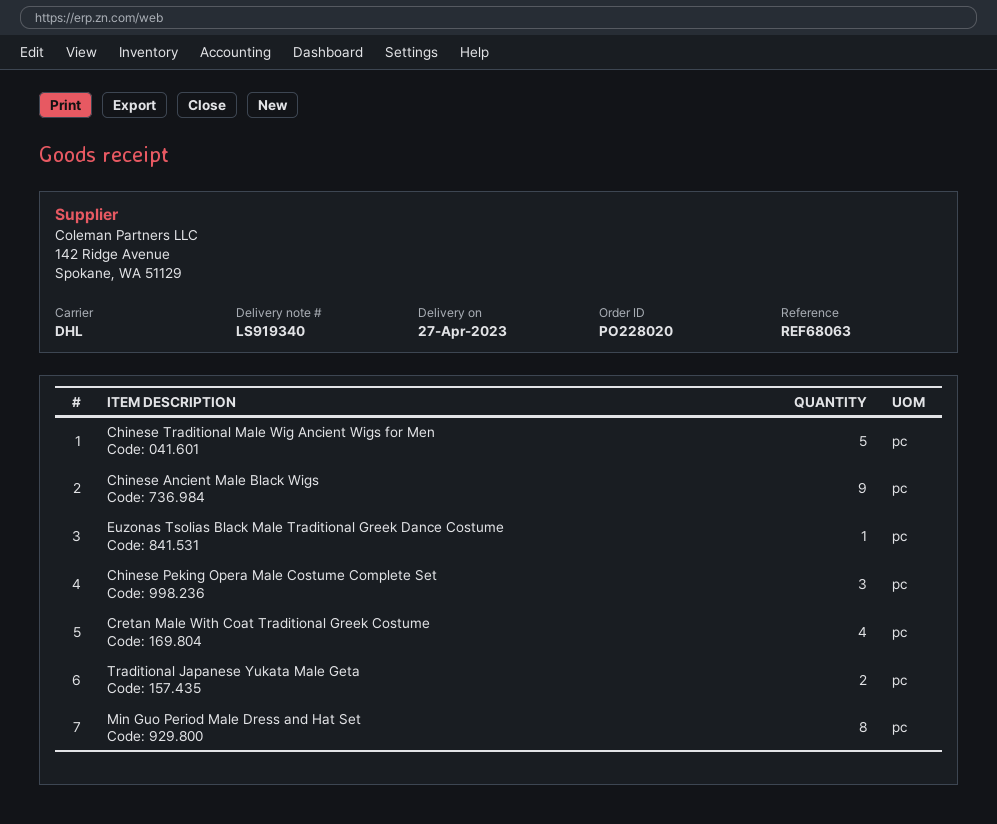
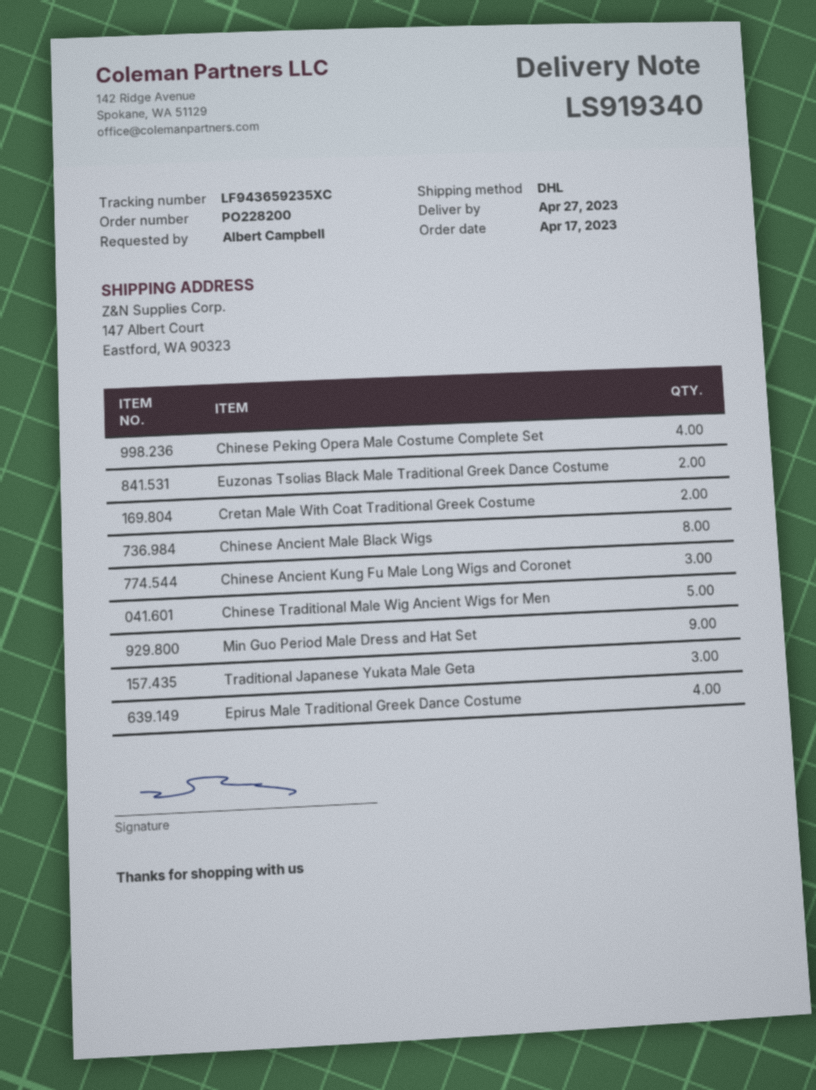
order number: PO228020 -> PO228200
Chinese Ancient Male Black Wigs: 9 -> 8
Euzonas Tsolias Black Male Traditional Greek Dance Costume: 1 -> 2
Chinese Peking Opera Male Costume Complete Set: 3 -> 4
Cretan Male With Coat Traditional Greek Costume: 4 -> 2
Traditional Japanese Yukata Male Geta: 2 -> 3
Min Guo Period Male Dress and Hat Set: 8 -> 9
Chinese Ancient Kung Fu Male Long Wigs and Coronet: none -> 3
Epirus Male Traditional Greek Dance Costume: none -> 4

